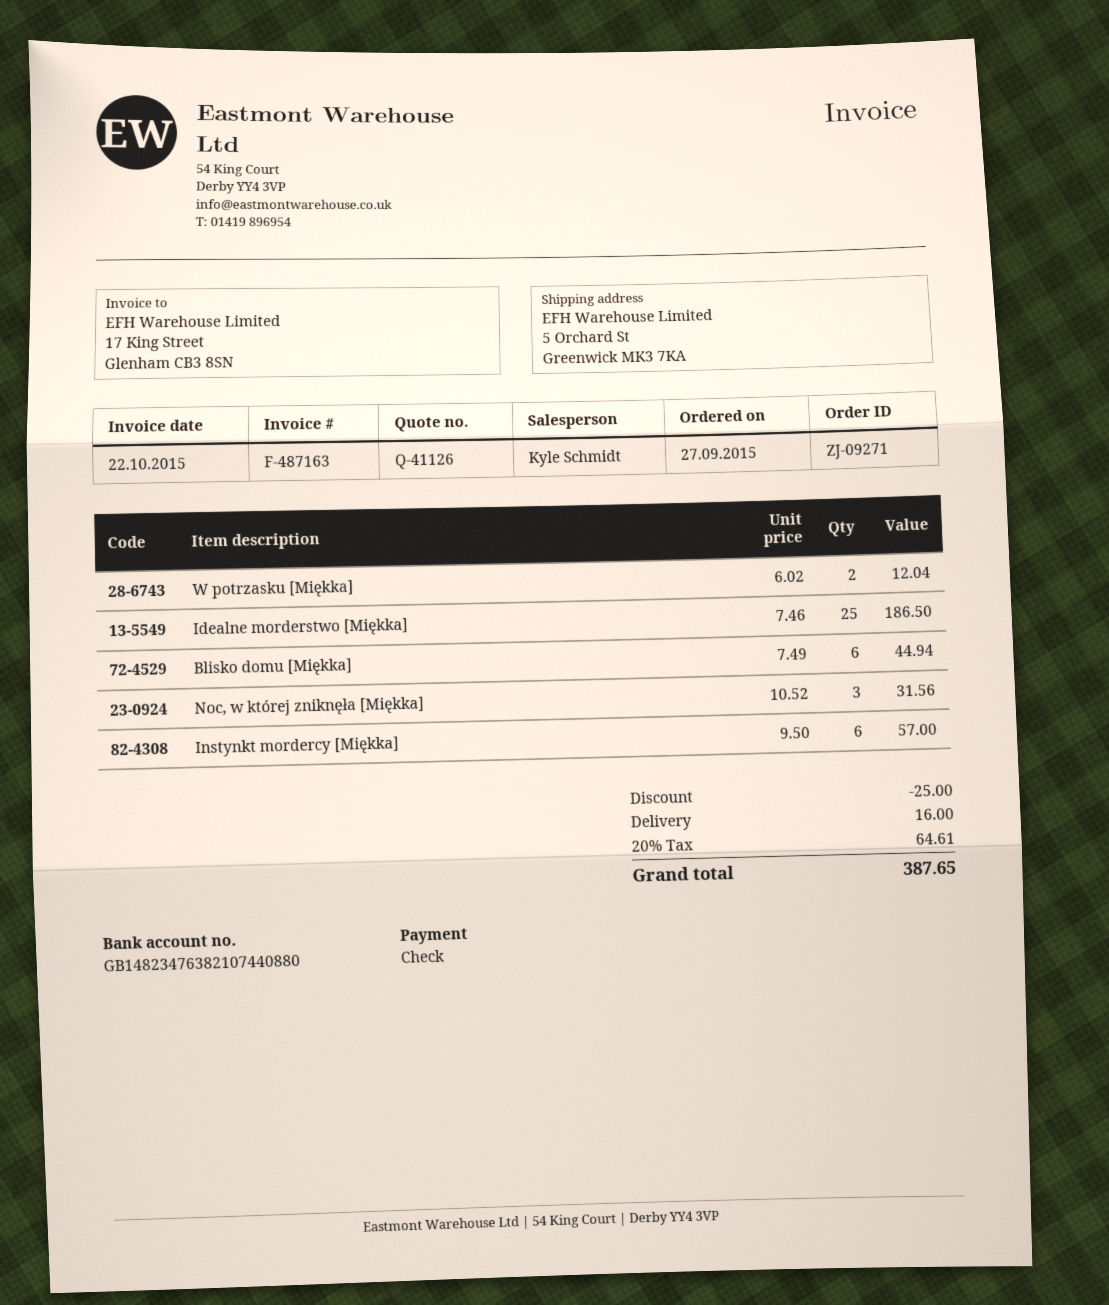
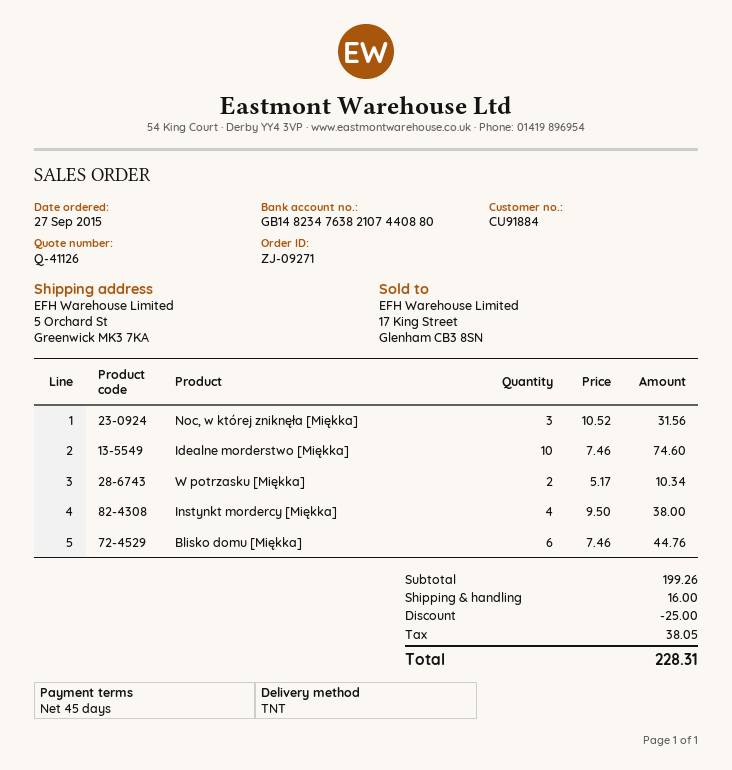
W potrzasku [Miękka]: 2 x 6.02 = 12.04 -> 2 x 5.17 = 10.34
Idealne morderstwo [Miękka]: 25 x 7.46 = 186.50 -> 10 x 7.46 = 74.60
Blisko domu [Miękka]: 6 x 7.49 = 44.94 -> 6 x 7.46 = 44.76
Instynkt mordercy [Miękka]: 6 x 9.50 = 57.00 -> 4 x 9.50 = 38.00
tax: 64.61 -> 38.05
total: 387.65 -> 228.31

